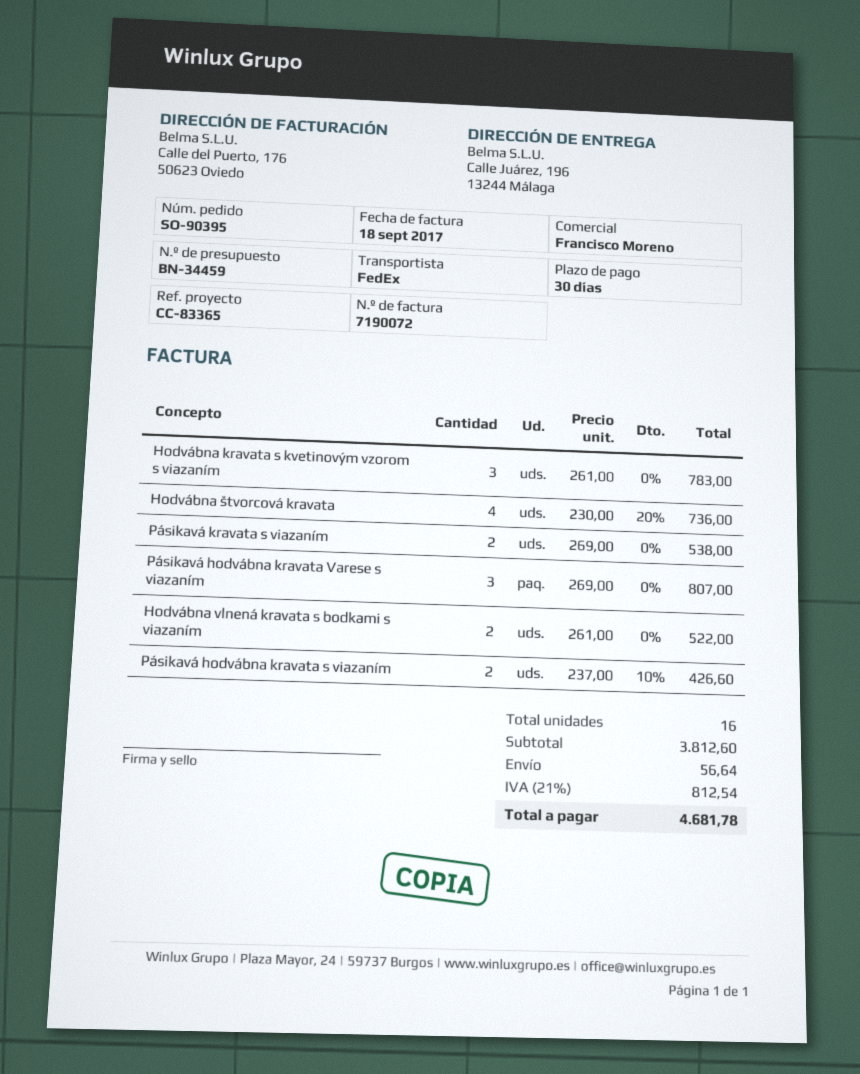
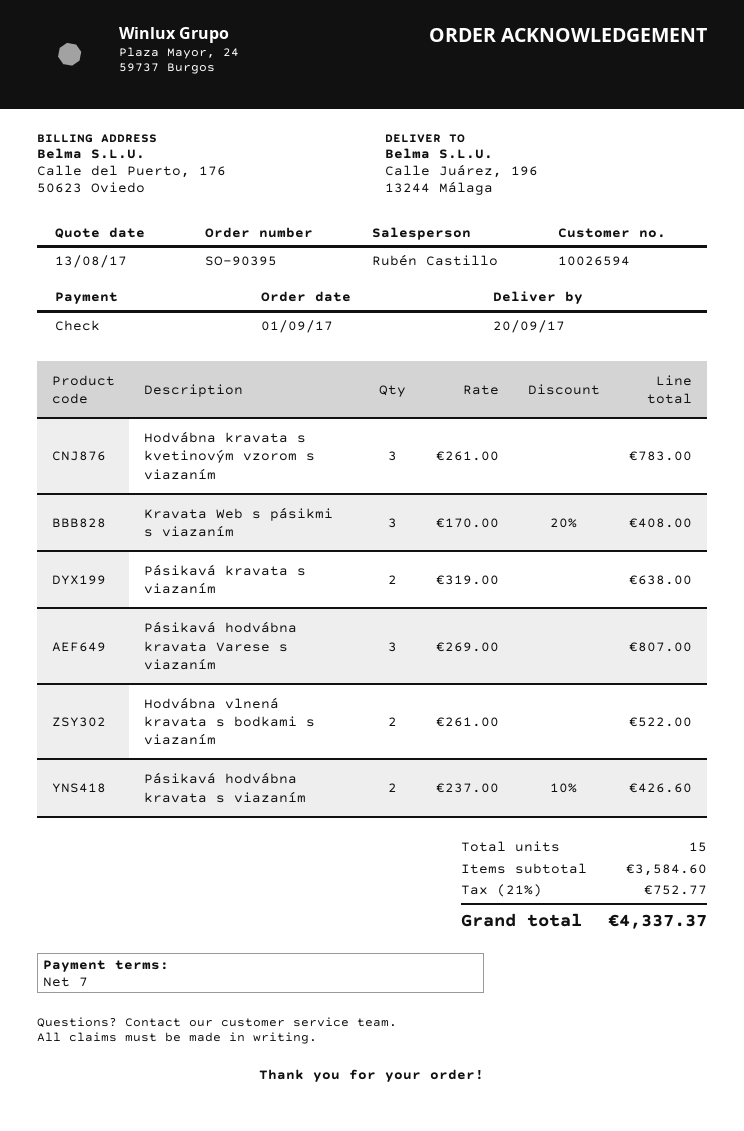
payment terms: 30 days -> 7 days
sales rep: Francisco Moreno -> Rubén Castillo
Hodvábna štvorcová kravata: 4 x 230.00 - 20% = 736.00 -> none
Pásikavá kravata s viazaním: 2 x 269.00 = 538.00 -> 2 x 319.00 = 638.00
Kravata Web s pásikmi s viazaním: none -> 3 x 170.00 - 20% = 408.00
total quantity: 16 -> 15
subtotal: 3812.60 -> 3584.60
shipping: 56.64 -> none
tax: 21% = 812.54 -> 21% = 752.77
total: 4681.78 -> 4337.37

